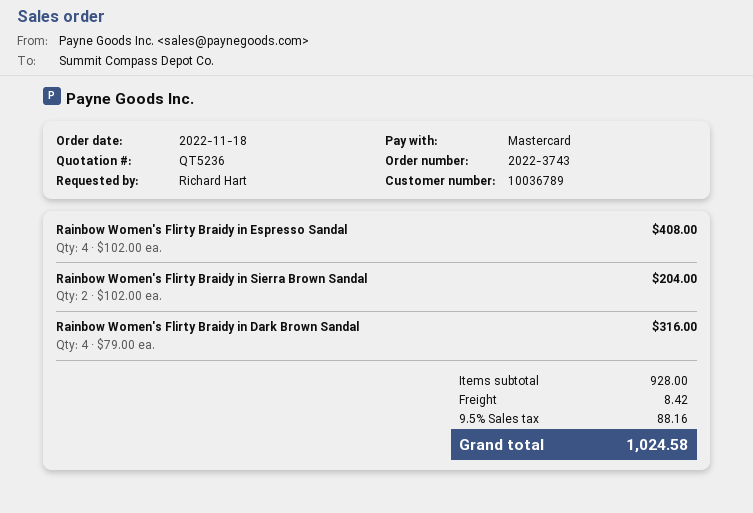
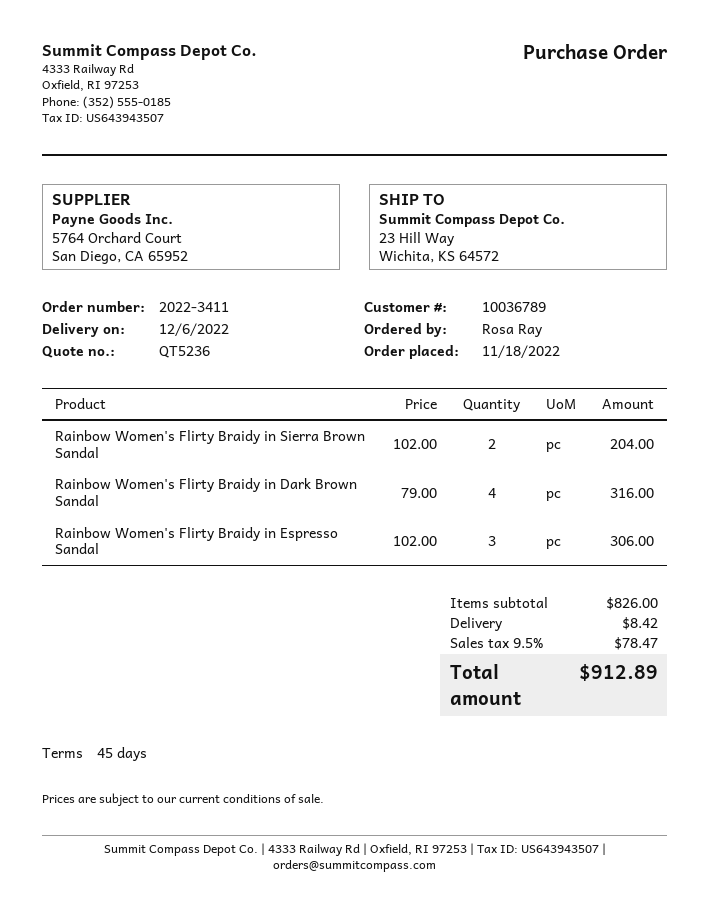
order number: 2022-3743 -> 2022-3411
ordered by: Richard Hart -> Rosa Ray
Rainbow Women's Flirty Braidy in Espresso Sandal: 4 x 102.00 = 408.00 -> 3 x 102.00 = 306.00
subtotal: 928.00 -> 826.00
tax: 9.5% = 88.16 -> 9.5% = 78.47
total: 1024.58 -> 912.89

